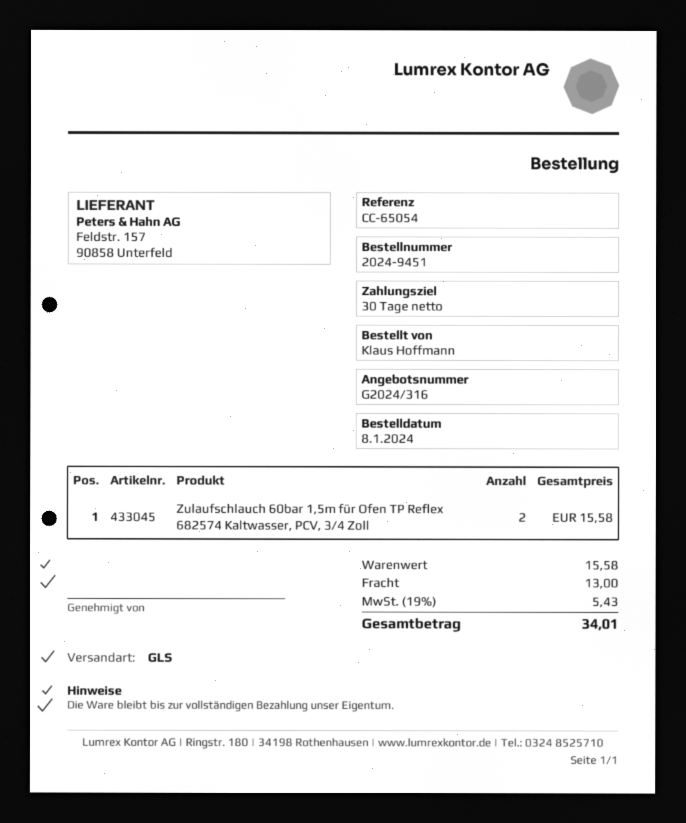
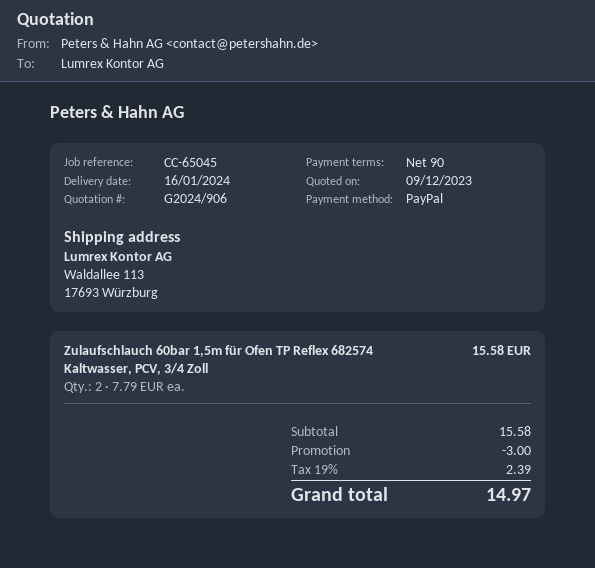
quote number: G2024/316 -> G2024/906
payment terms: 30 days -> 90 days
reference: CC-65054 -> CC-65045
discount: none -> 3.00
shipping: 13.00 -> none
tax: 19% = 5.43 -> 19% = 2.39
total: 34.01 -> 14.97

